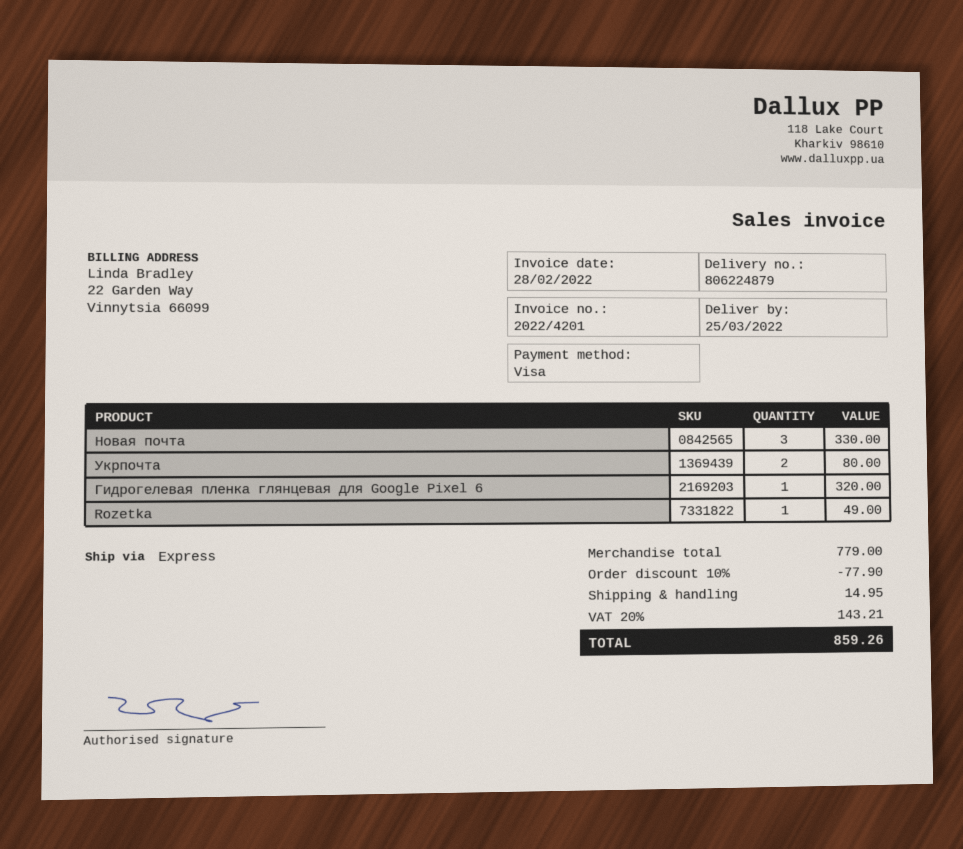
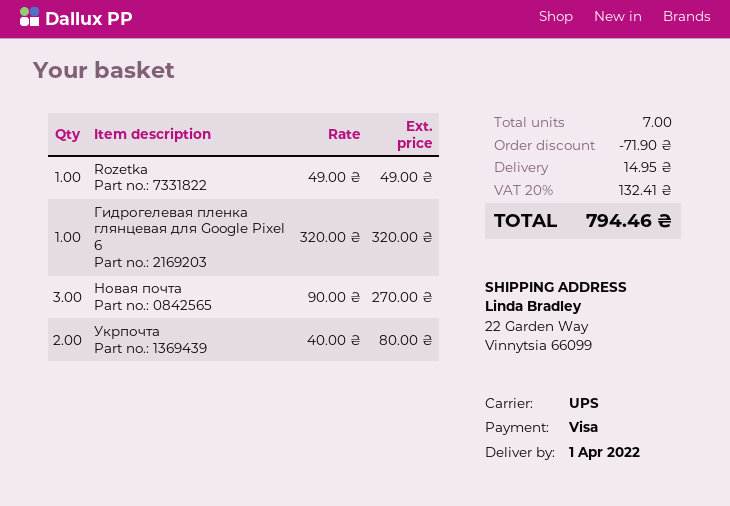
delivery date: 2022-03-25 -> 2022-04-01
shipping method: express -> UPS
Новая почта: 3 for 330.00 -> 3 for 270.00
discount: 77.90 -> 71.90
tax: 20% = 143.21 -> 20% = 132.41
total: 859.26 -> 794.46

